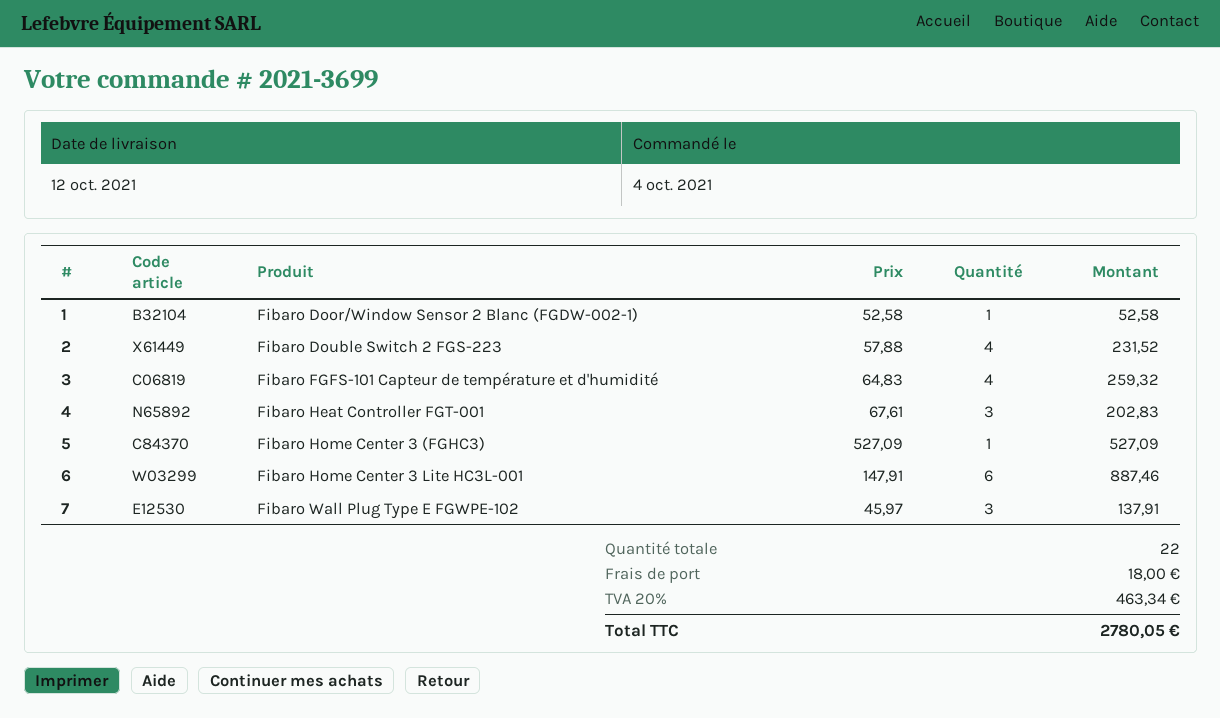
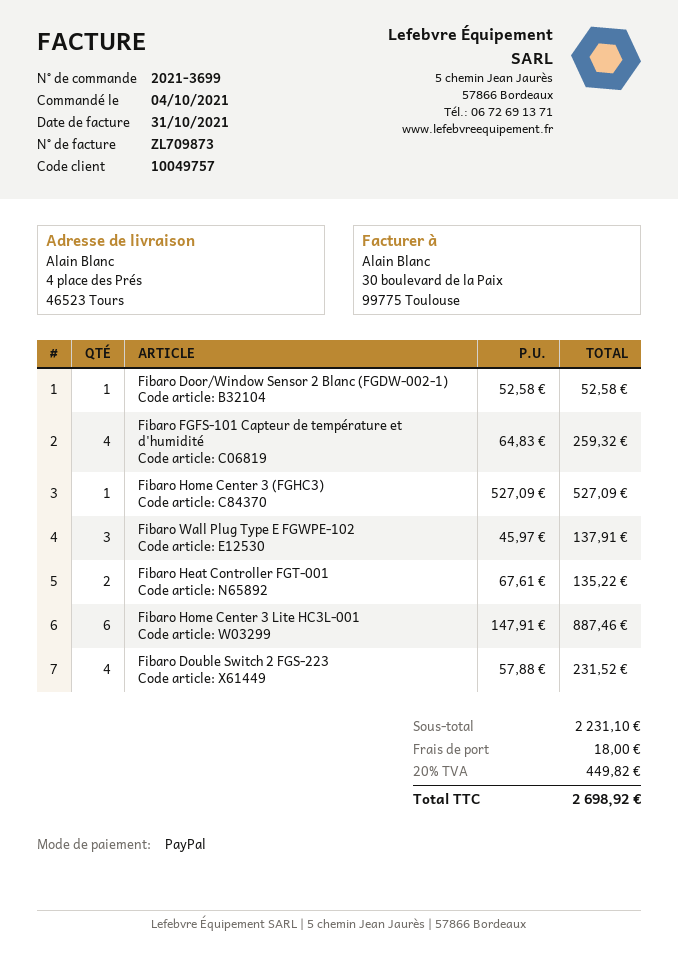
Fibaro Heat Controller FGT-001: 3 x 67.61 = 202.83 -> 2 x 67.61 = 135.22
tax: 20% = 463.34 -> 20% = 449.82
total: 2780.05 -> 2698.92

